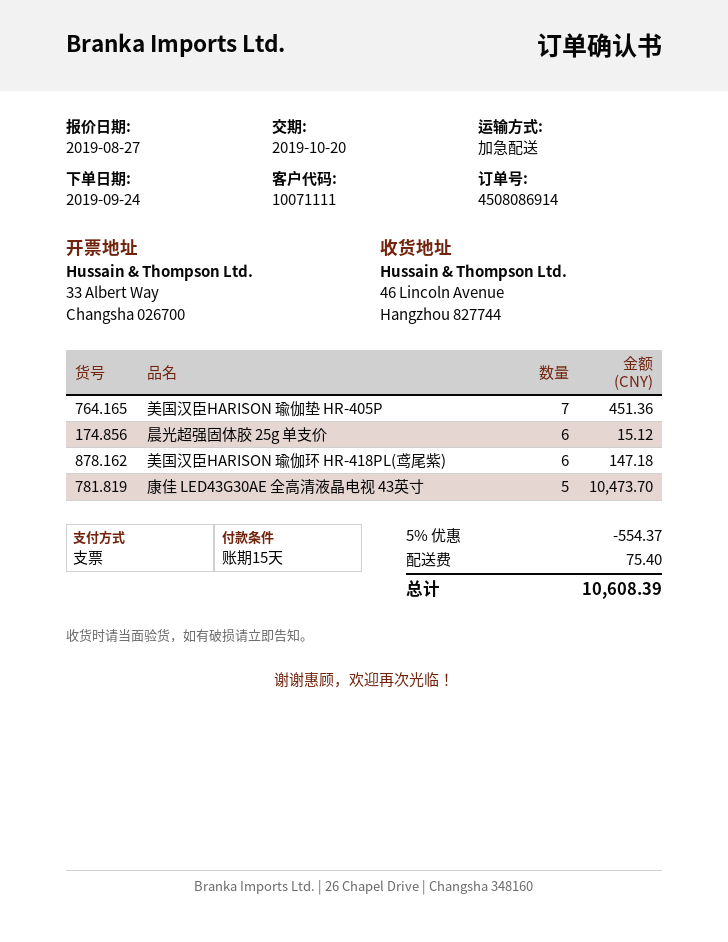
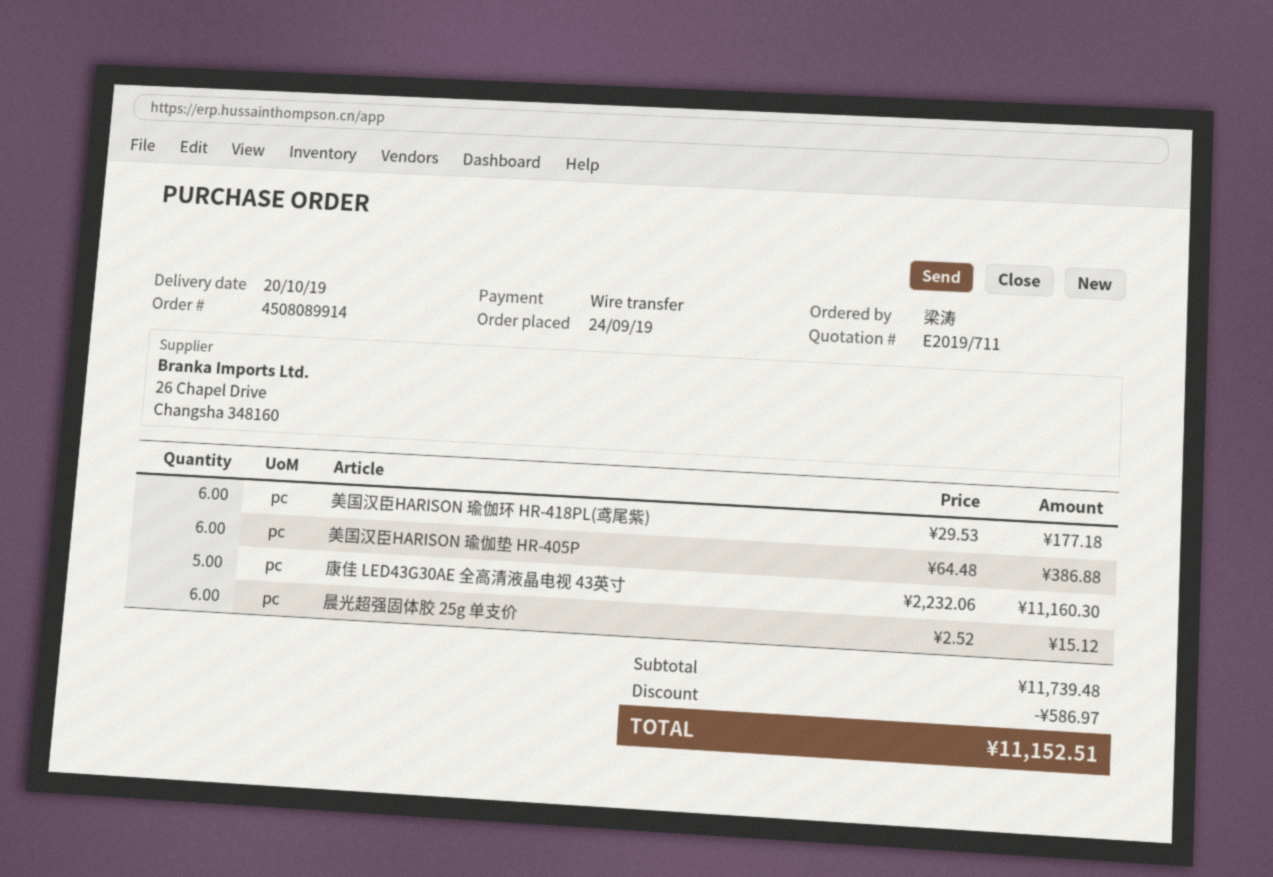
order number: 4508086914 -> 4508089914
payment method: cheque -> bank transfer
美国汉臣HARISON 瑜伽垫 HR-405P: 7 for 451.36 -> 6 for 386.88
美国汉臣HARISON 瑜伽环 HR-418PL(鸢尾紫): 6 for 147.18 -> 6 for 177.18
康佳 LED43G30AE 全高清液晶电视 43英寸: 5 for 10473.70 -> 5 for 11160.30
discount: 554.37 -> 586.97
shipping: 75.40 -> none
total: 10608.39 -> 11152.51

